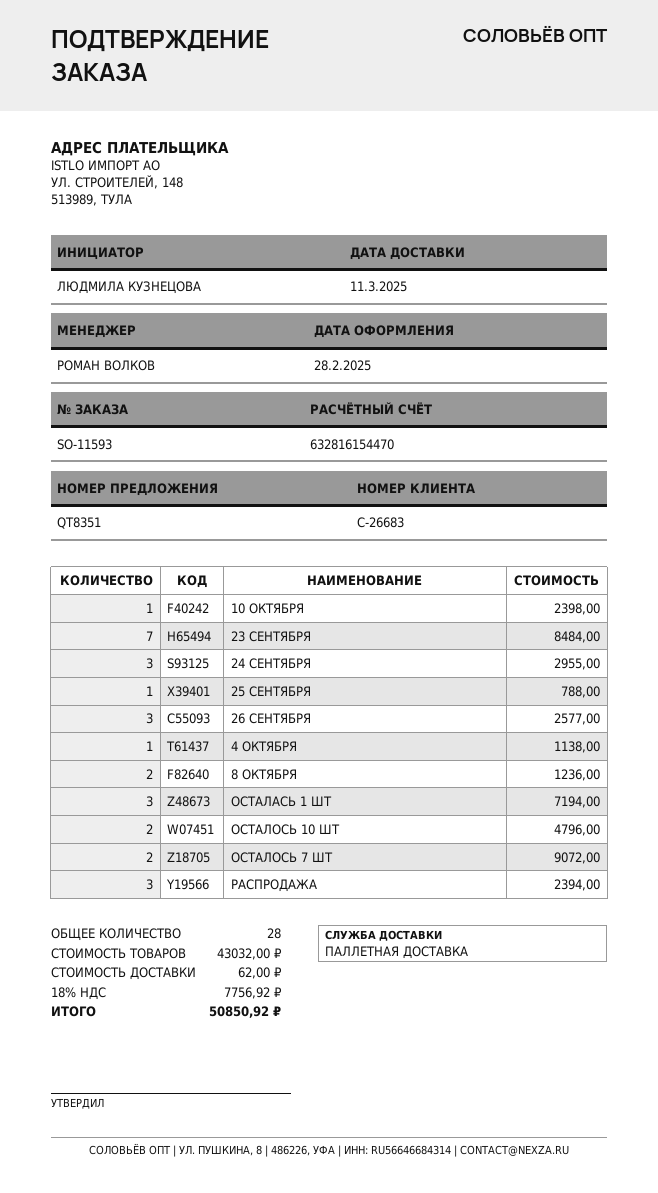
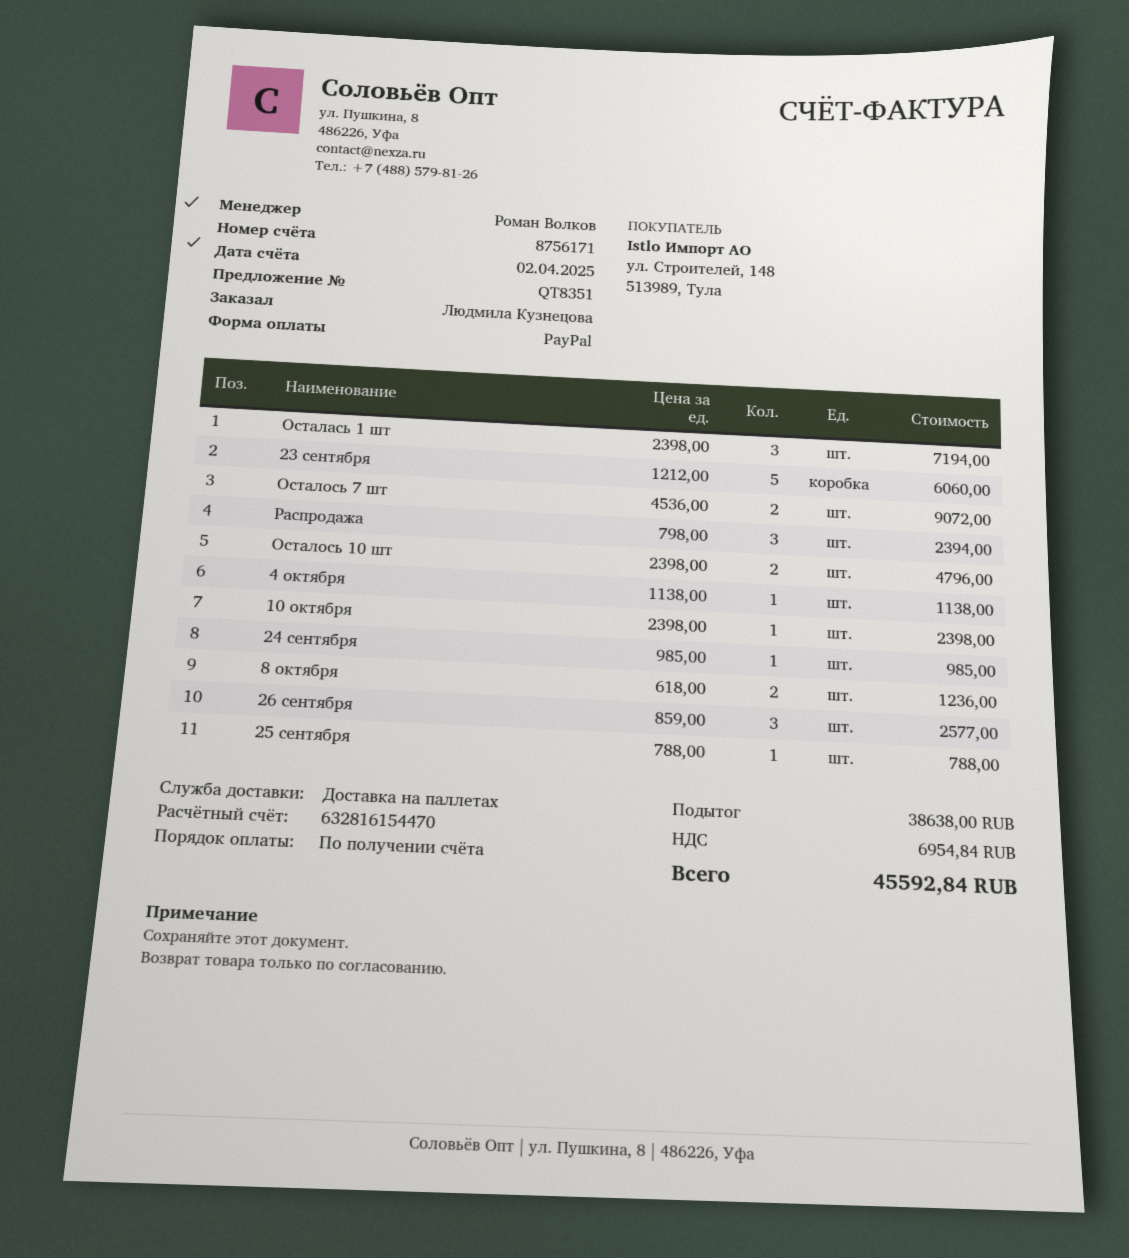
23 СЕНТЯБРЯ: 7 for 8484.00 -> 5 for 6060.00
24 СЕНТЯБРЯ: 3 for 2955.00 -> 1 for 985.00
subtotal: 43032.00 -> 38638.00
shipping: 62.00 -> none
tax: 7756.92 -> 6954.84
total: 50850.92 -> 45592.84

